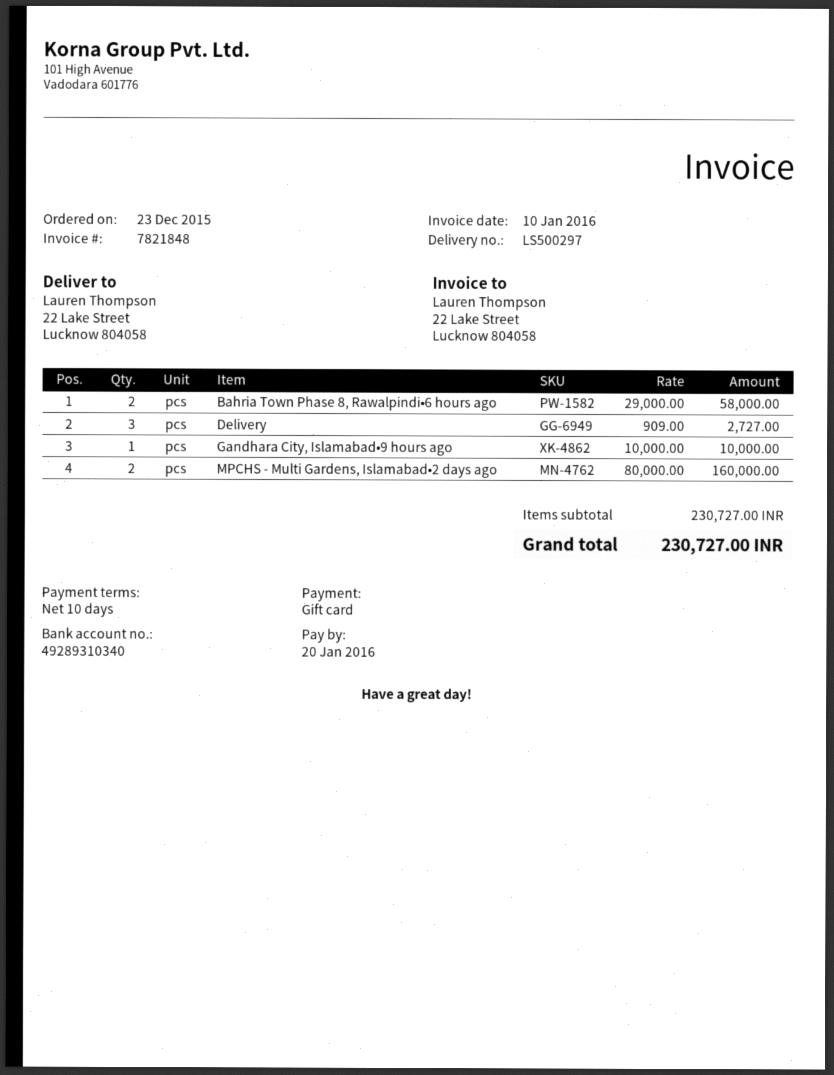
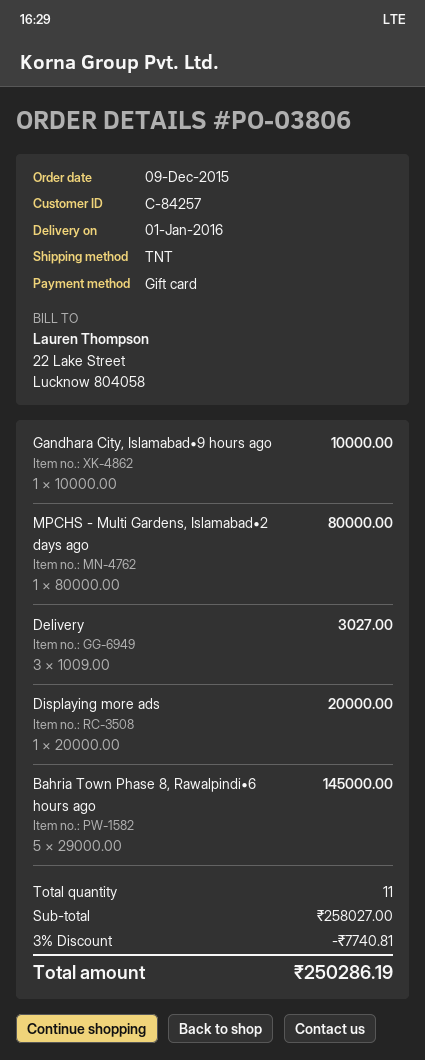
order date: 2015-12-23 -> 2015-12-09
Bahria Town Phase 8, Rawalpindi•6 hours ago: 2 x 29000.00 = 58000.00 -> 5 x 29000.00 = 145000.00
Delivery: 3 x 909.00 = 2727.00 -> 3 x 1009.00 = 3027.00
MPCHS - Multi Gardens, Islamabad•2 days ago: 2 x 80000.00 = 160000.00 -> 1 x 80000.00 = 80000.00
Displaying more ads: none -> 1 x 20000.00 = 20000.00
subtotal: 230727.00 -> 258027.00
discount: none -> 3% = 7740.81
total: 230727.00 -> 250286.19

